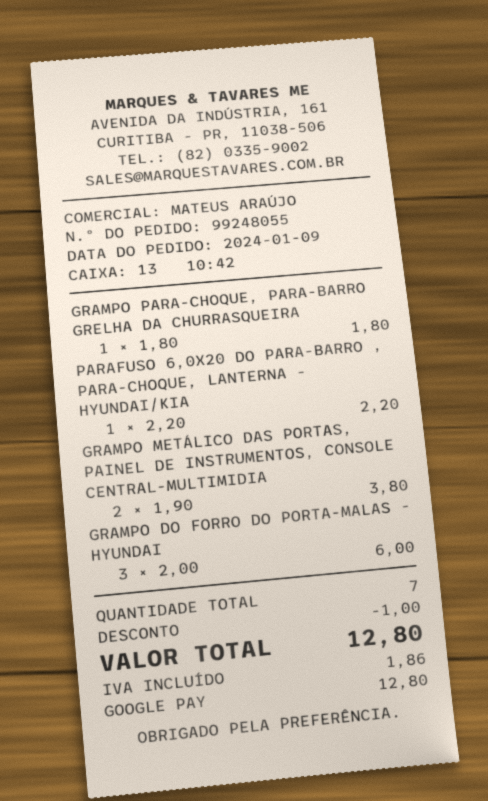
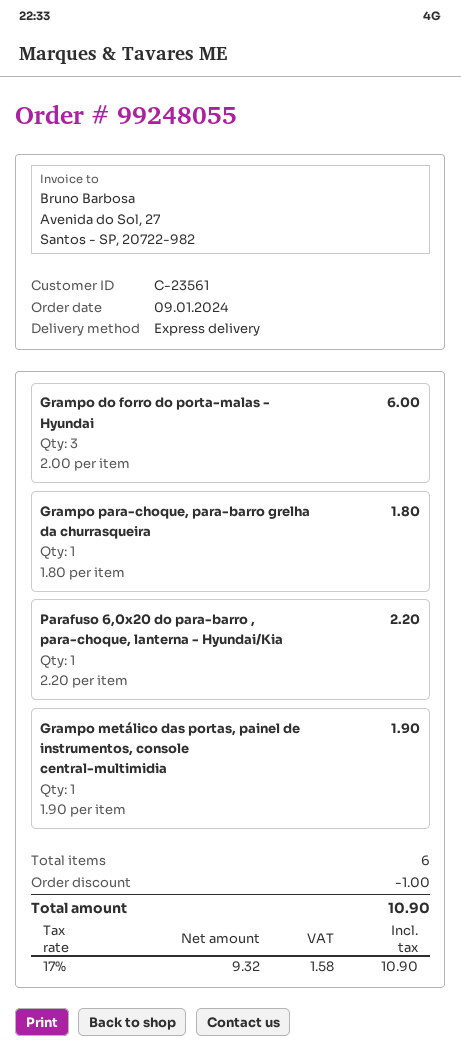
GRAMPO METÁLICO DAS PORTAS, PAINEL DE INSTRUMENTOS, CONSOLE CENTRAL-MULTIMIDIA: 2 x 1.90 = 3.80 -> 1 x 1.90 = 1.90
total quantity: 7 -> 6
tax: 1.86 -> 1.58
total: 12.80 -> 10.90

